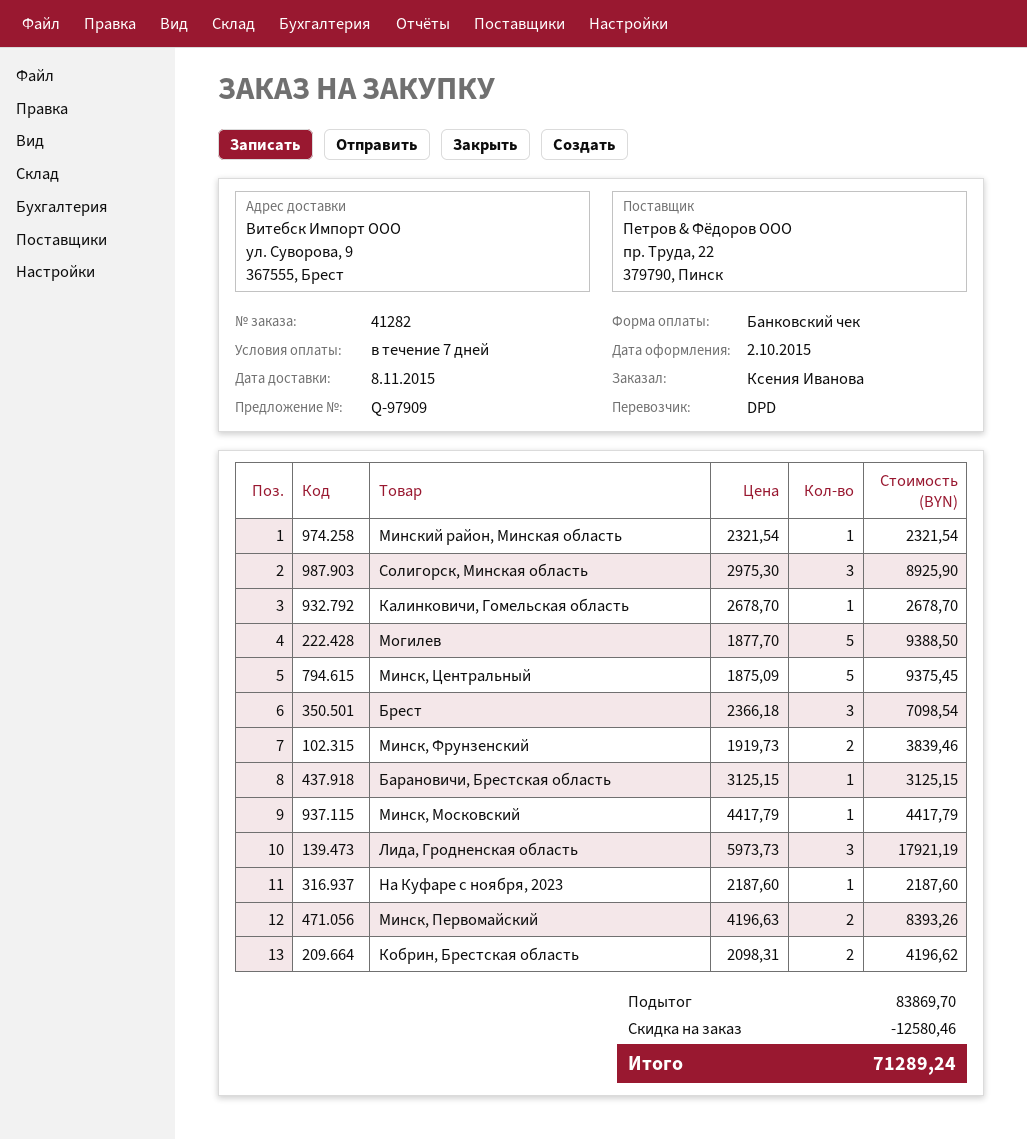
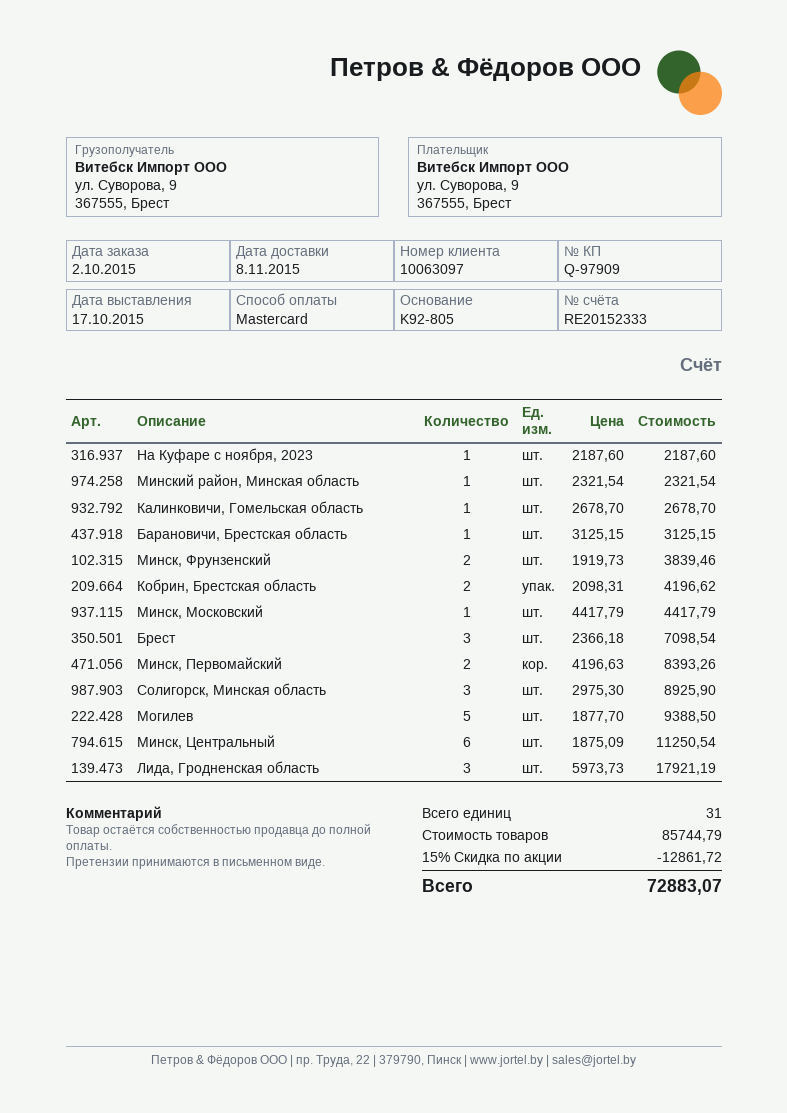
payment method: cheque -> Mastercard
Минск, Центральный: 5 x 1875.09 = 9375.45 -> 6 x 1875.09 = 11250.54
subtotal: 83869.70 -> 85744.79
discount: 12580.46 -> 12861.72
total: 71289.24 -> 72883.07

